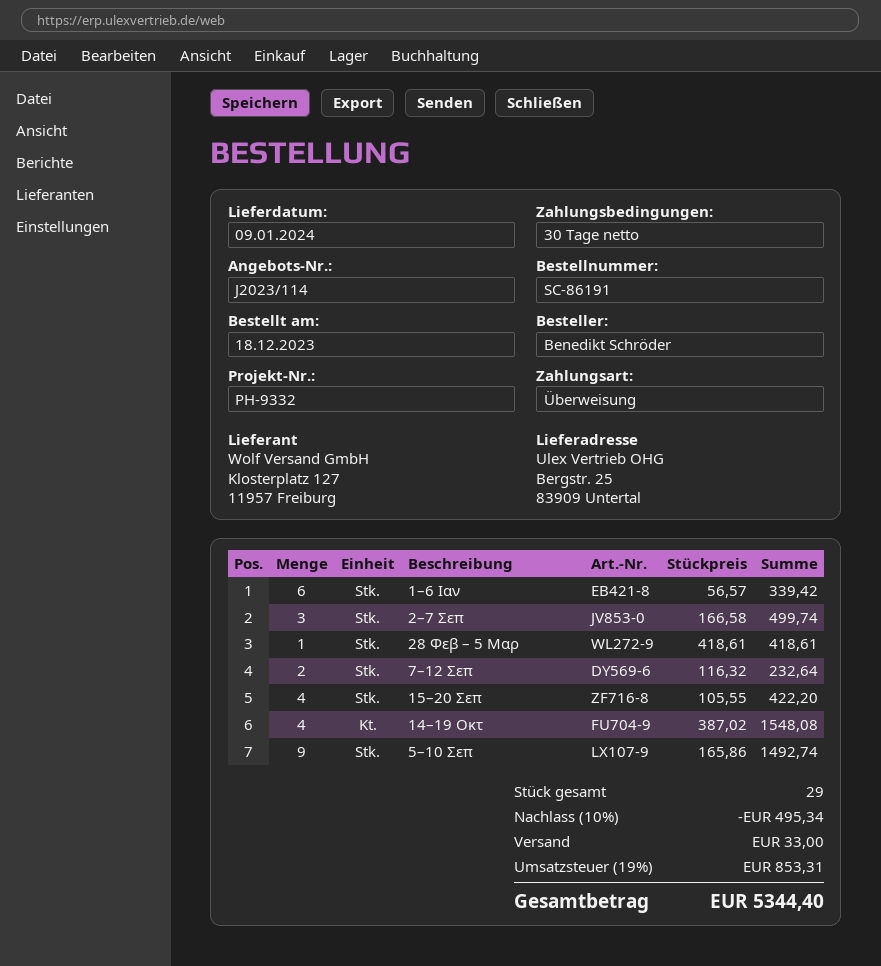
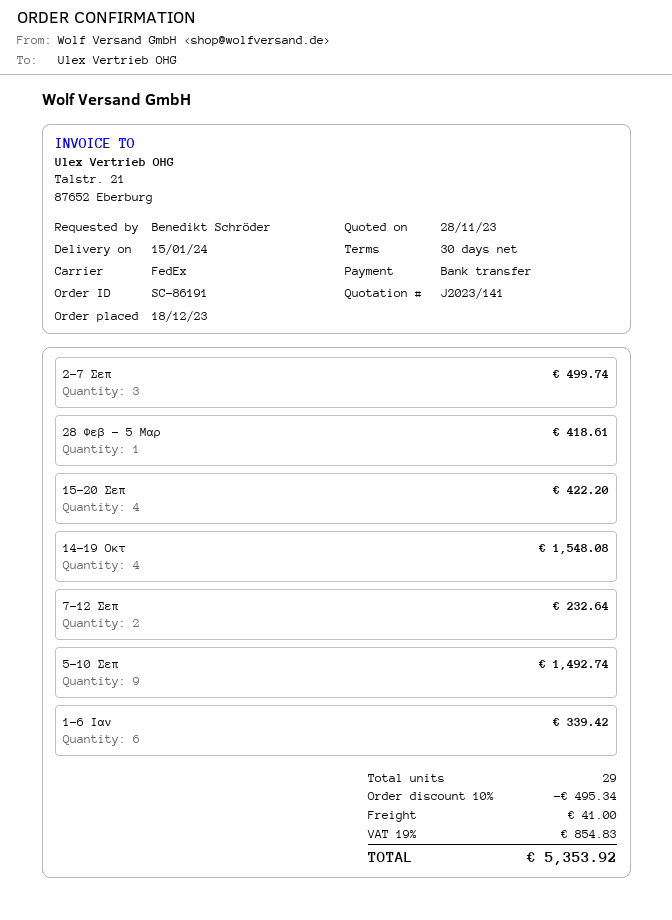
quote number: J2023/114 -> J2023/141
delivery date: 2024-01-09 -> 2024-01-15
shipping: 33.00 -> 41.00
tax: 19% = 853.31 -> 19% = 854.83
total: 5344.40 -> 5353.92

